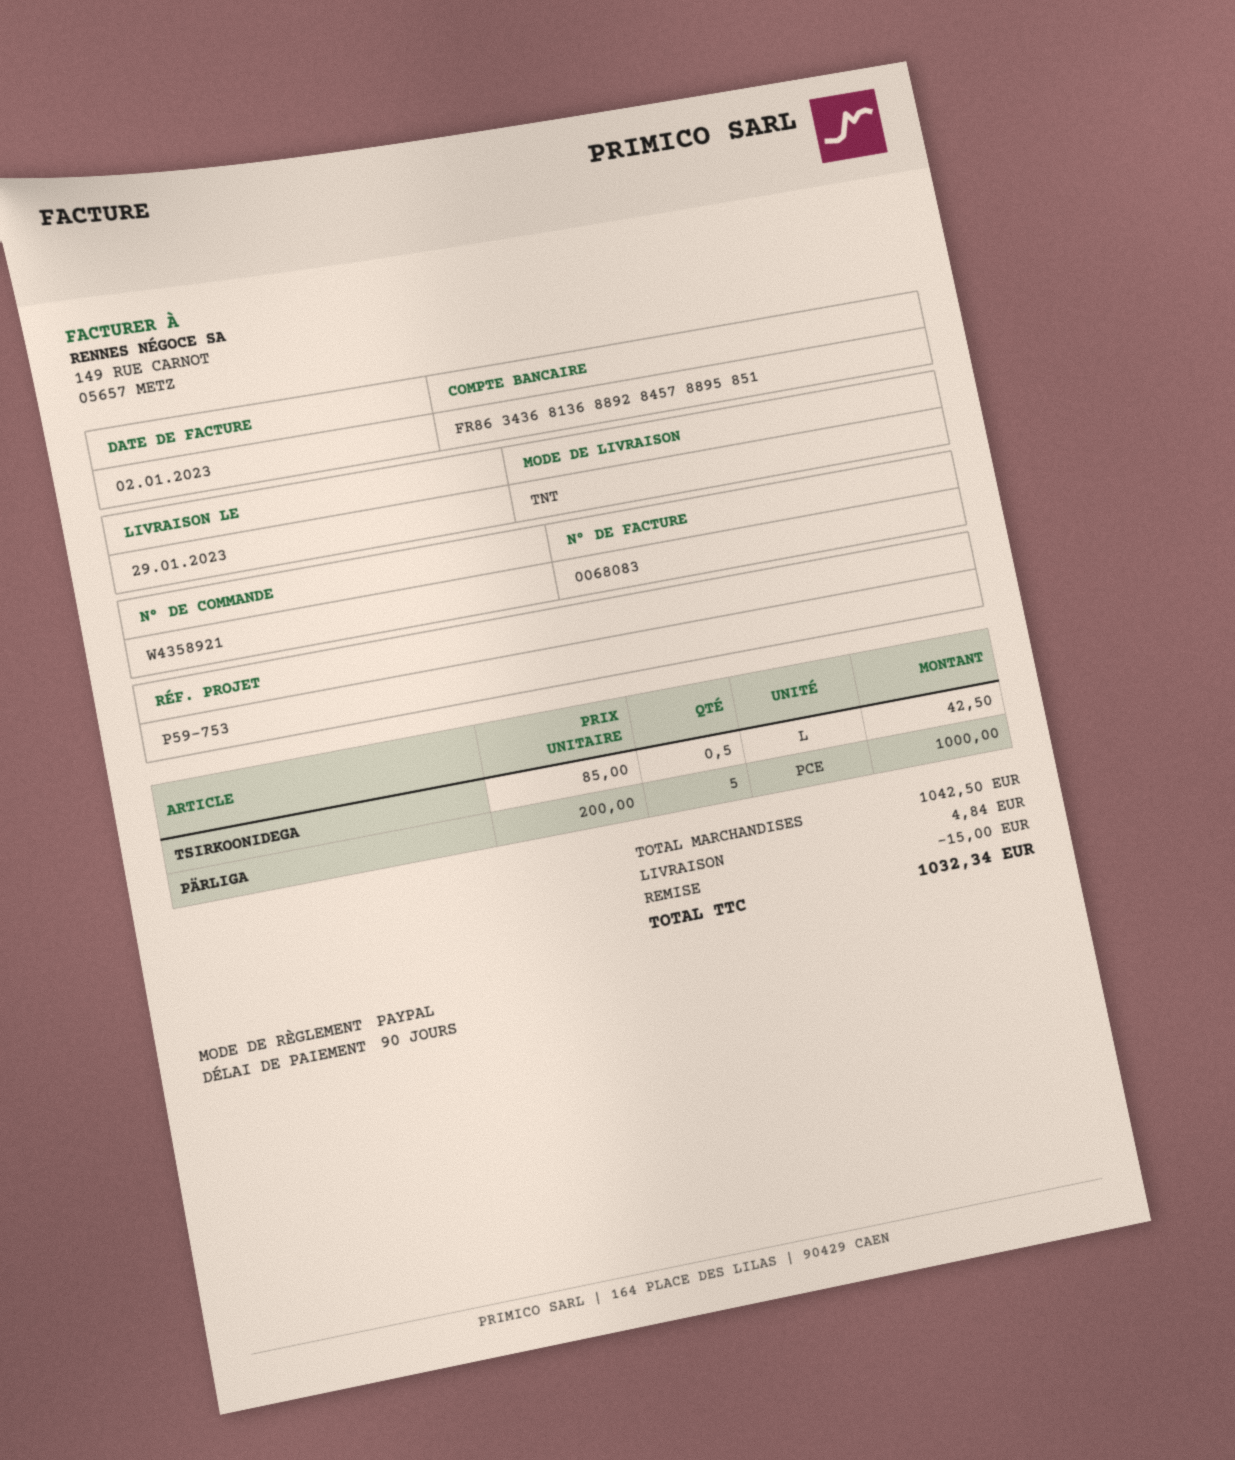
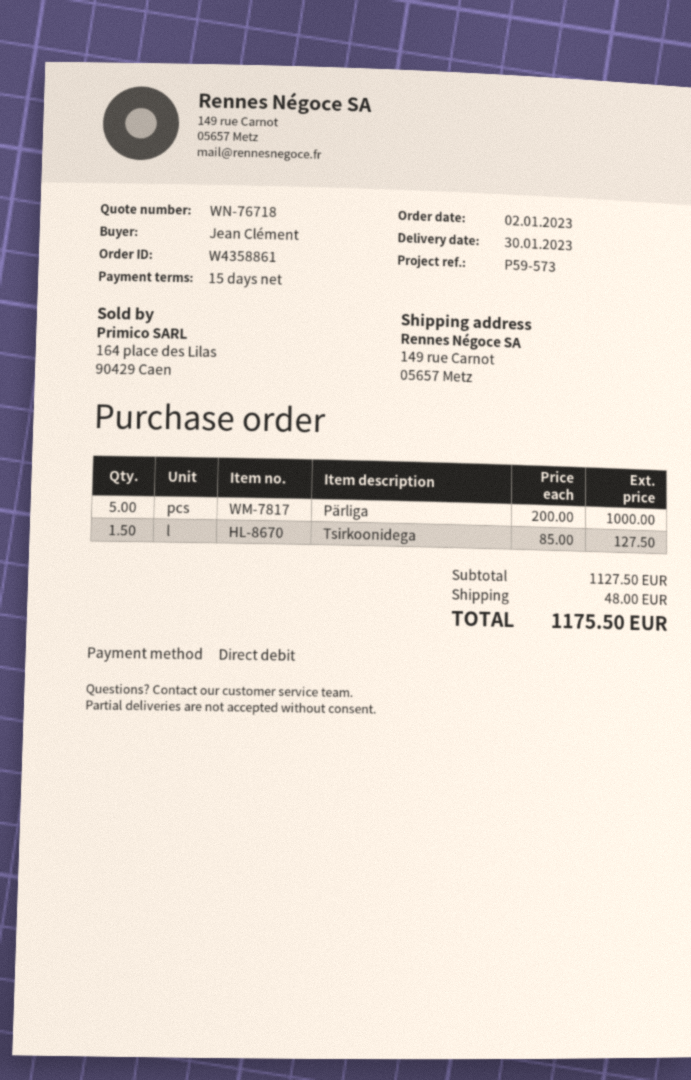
order number: W4358921 -> W4358861
delivery date: 2023-01-29 -> 2023-01-30
payment terms: 90 days -> 15 days
reference: P59-753 -> P59-573
payment method: PayPal -> direct debit
TSIRKOONIDEGA: 0.5 x 85.00 = 42.50 -> 1.5 x 85.00 = 127.50
subtotal: 1042.50 -> 1127.50
discount: 15.00 -> none
shipping: 4.84 -> 48.00
total: 1032.34 -> 1175.50

